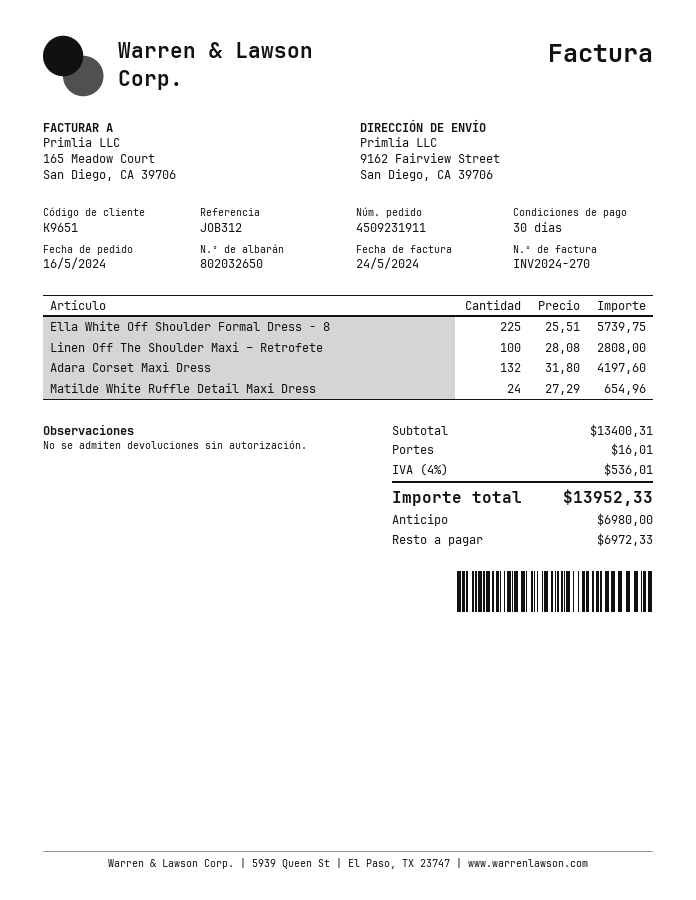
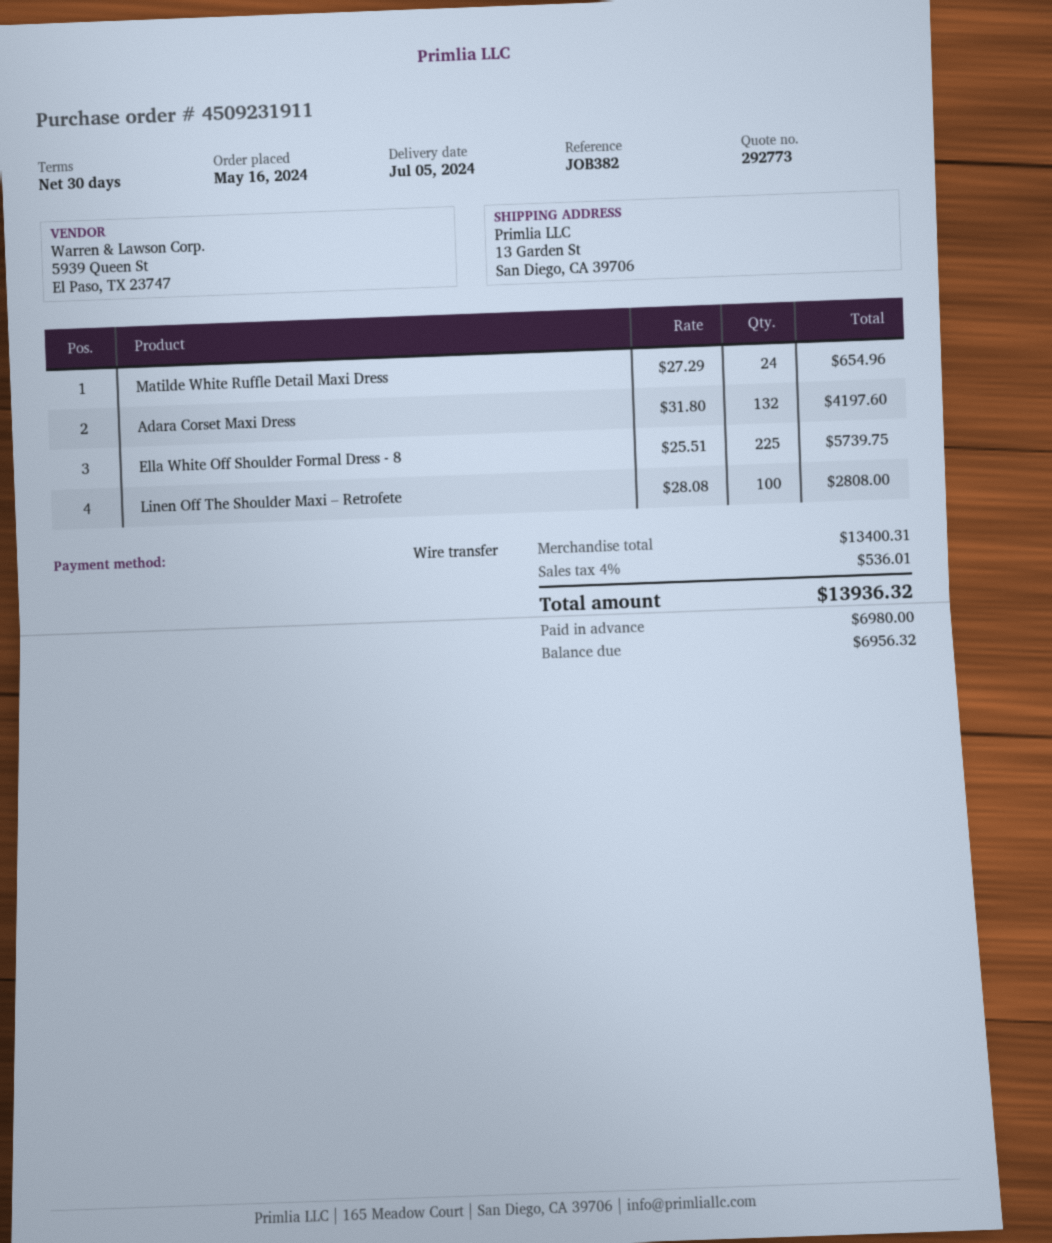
reference: JOB312 -> JOB382
ship to: 9162 Fairview Street, San Diego, CA 39706 -> 13 Garden St, San Diego, CA 39706
shipping: 16.01 -> none
total: 13952.33 -> 13936.32
balance: 6972.33 -> 6956.32

